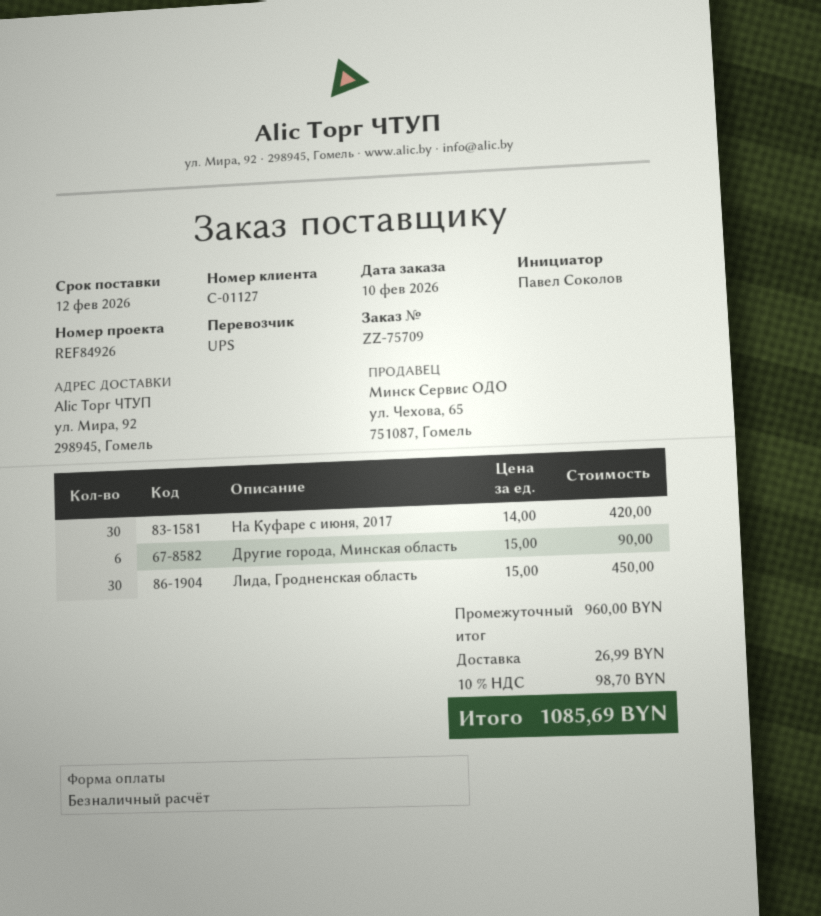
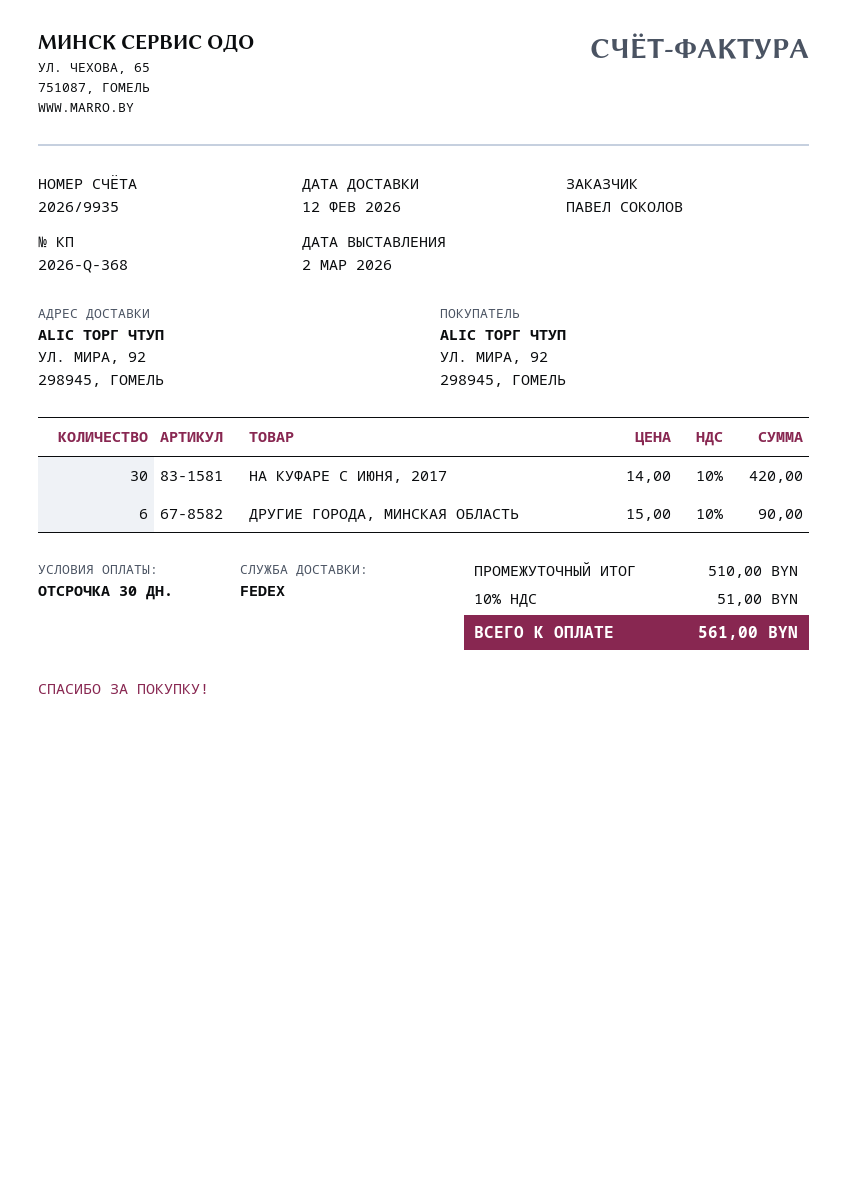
shipping method: UPS -> FedEx
Лида, Гродненская область: 30 x 15.00 = 450.00 -> none
subtotal: 960.00 -> 510.00
shipping: 26.99 -> none
tax: 10% = 98.70 -> 10% = 51.00
total: 1085.69 -> 561.00

